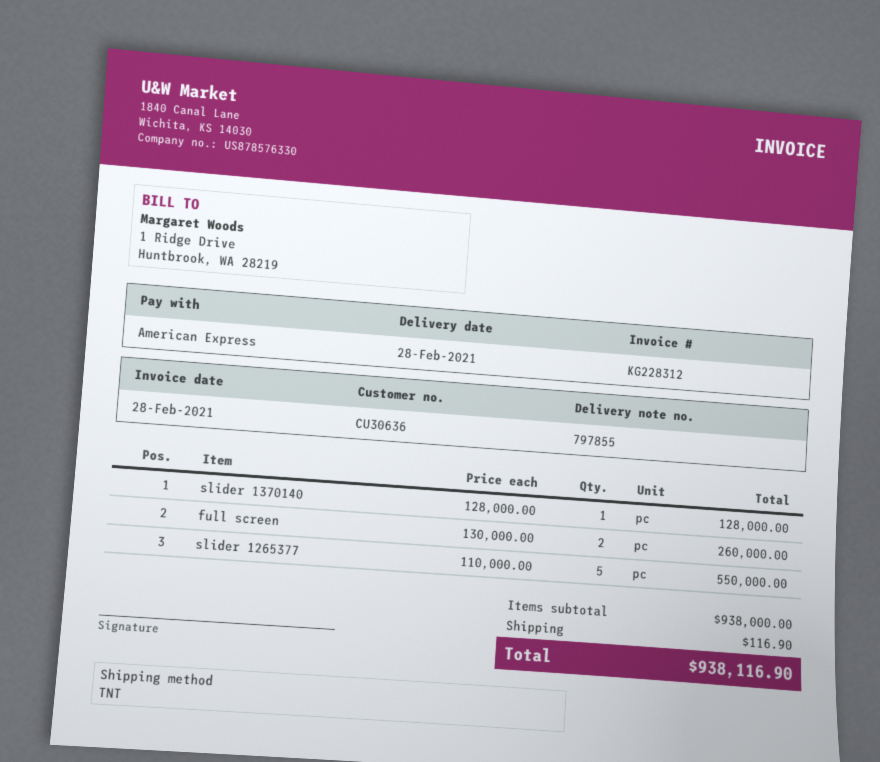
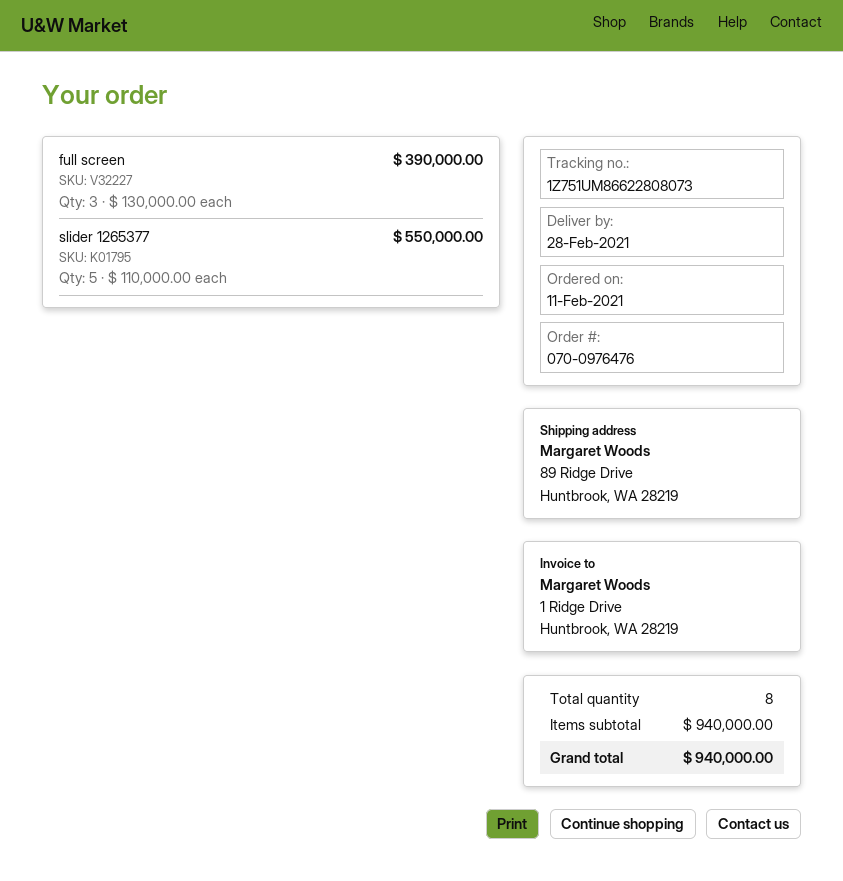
slider 1370140: 1 x 128000.00 = 128000.00 -> none
full screen: 2 x 130000.00 = 260000.00 -> 3 x 130000.00 = 390000.00
subtotal: 938000.00 -> 940000.00
shipping: 116.90 -> none
total: 938116.90 -> 940000.00

